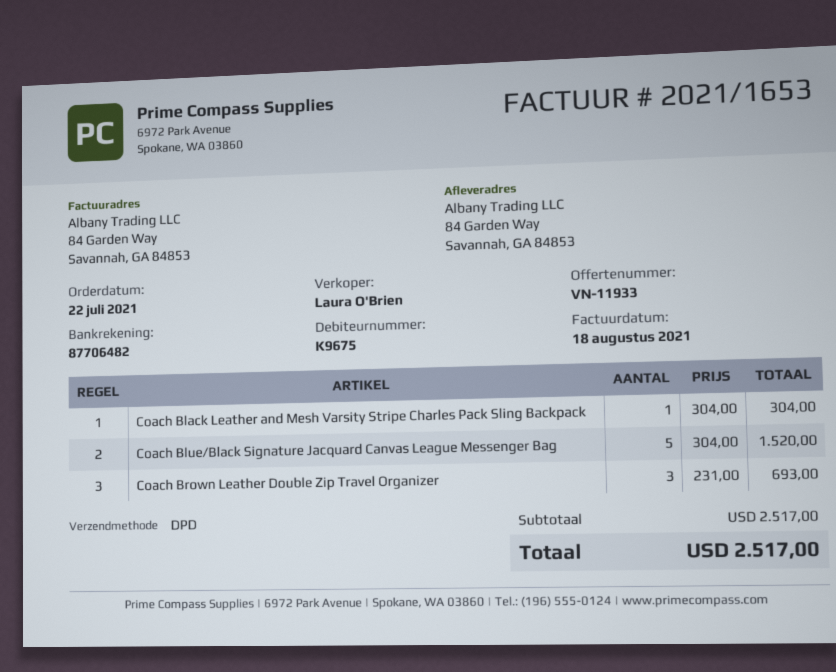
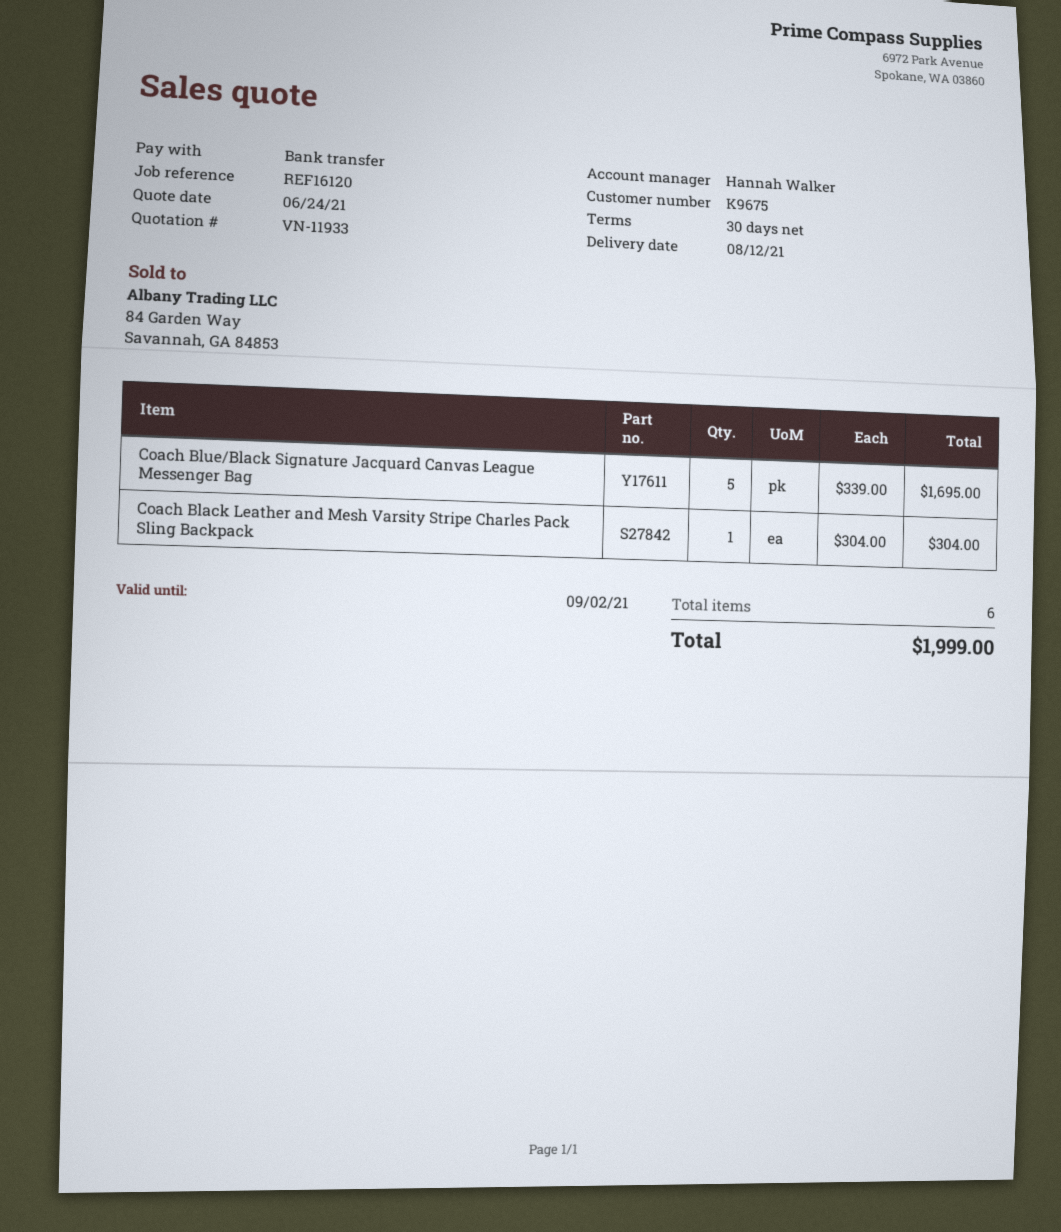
sales rep: Laura O'Brien -> Hannah Walker
Coach Blue/Black Signature Jacquard Canvas League Messenger Bag: 5 x 304.00 = 1520.00 -> 5 x 339.00 = 1695.00
Coach Brown Leather Double Zip Travel Organizer: 3 x 231.00 = 693.00 -> none
total: 2517.00 -> 1999.00

